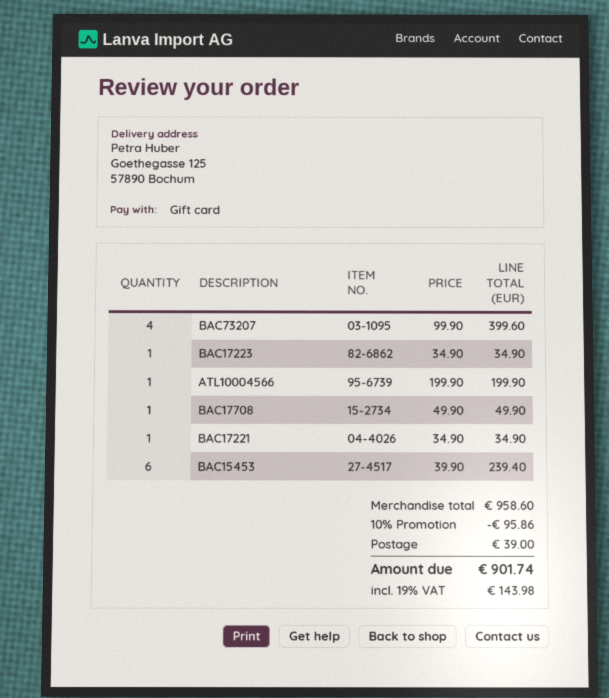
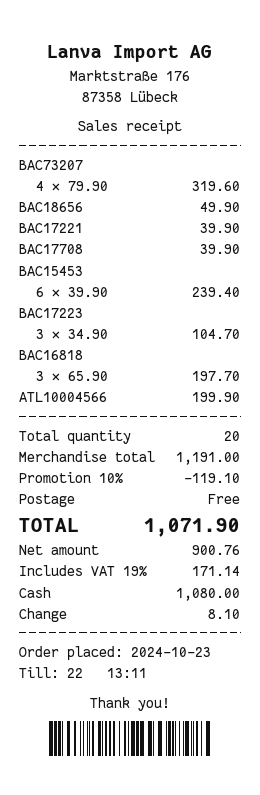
payment method: gift card -> cash
BAC73207: 4 x 99.90 = 399.60 -> 4 x 79.90 = 319.60
BAC17223: 1 x 34.90 = 34.90 -> 3 x 34.90 = 104.70
BAC17708: 1 x 49.90 = 49.90 -> 1 x 39.90 = 39.90
BAC17221: 1 x 34.90 = 34.90 -> 1 x 39.90 = 39.90
BAC18656: none -> 1 x 49.90 = 49.90
BAC16818: none -> 3 x 65.90 = 197.70
subtotal: 958.60 -> 1191.00
discount: 10% = 95.86 -> 10% = 119.10
shipping: 39.00 -> 0.00
tax: 19% = 143.98 -> 19% = 171.14
total: 901.74 -> 1071.90

